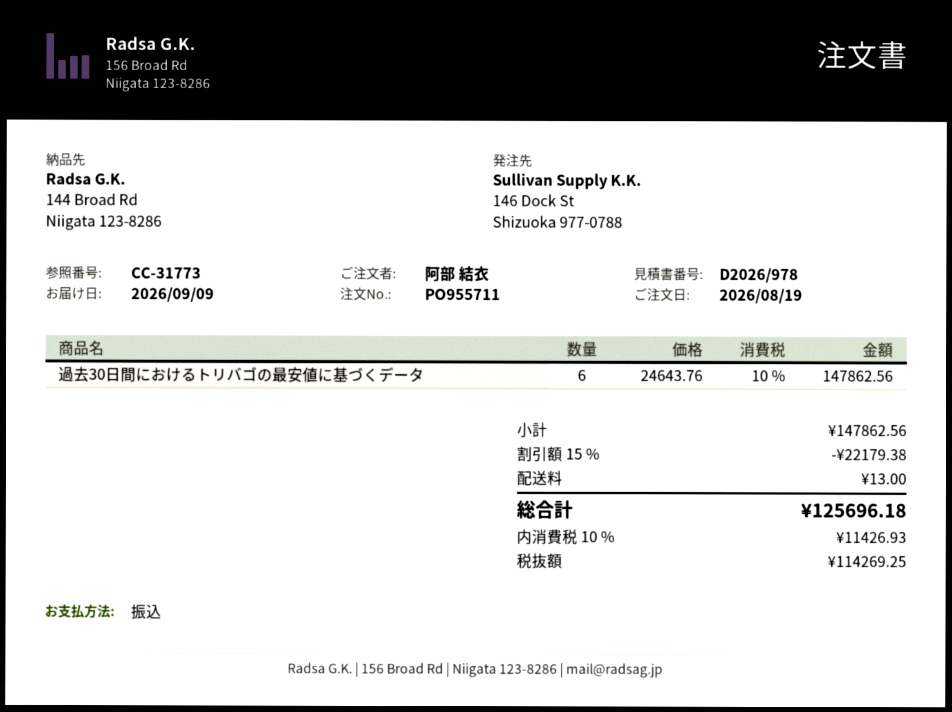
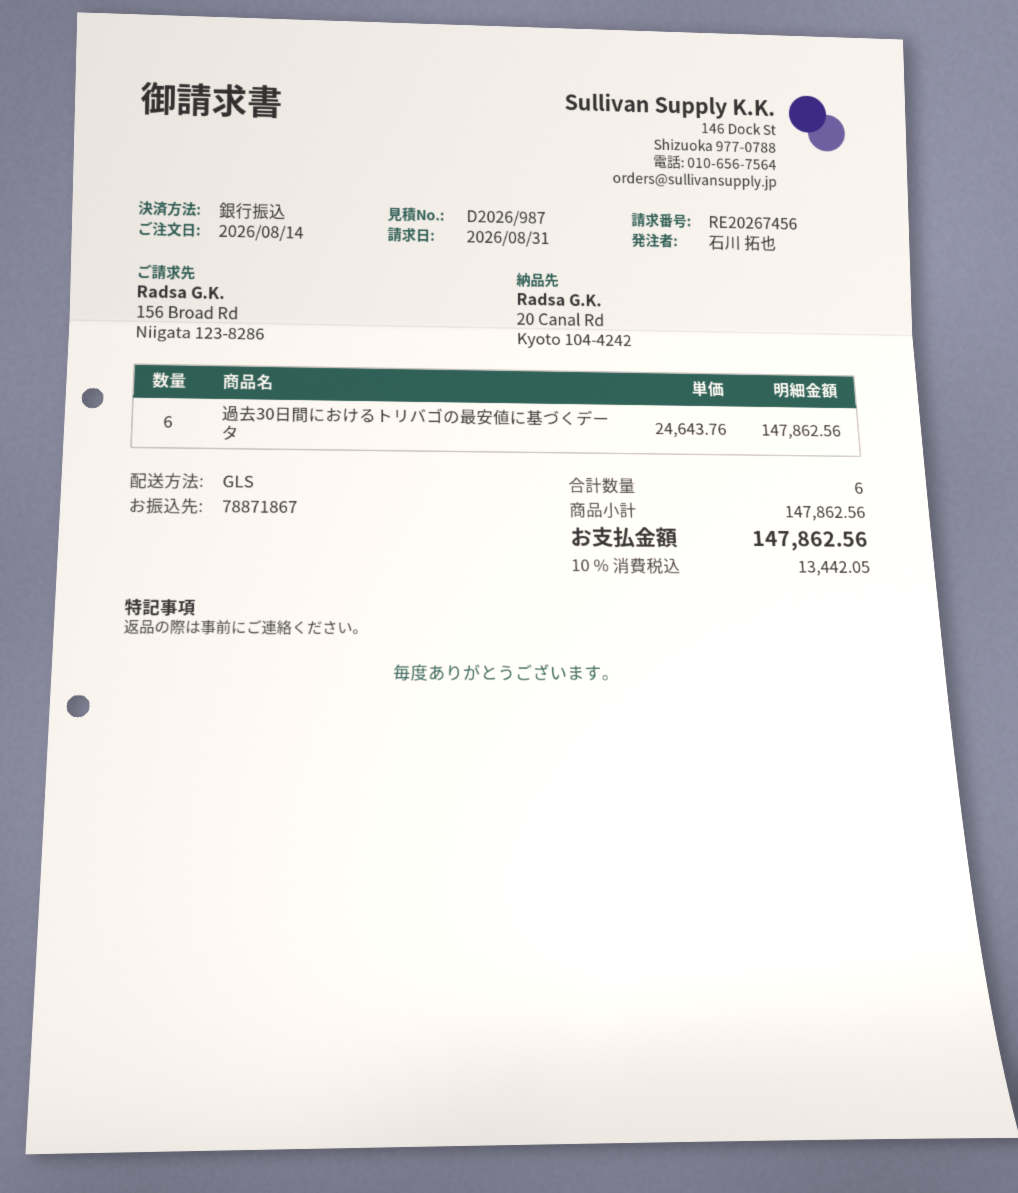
quote number: D2026/978 -> D2026/987
order date: 2026-08-19 -> 2026-08-14
ordered by: 阿部 結衣 -> 石川 拓也
ship to: 144 Broad Rd, Niigata 123-8286 -> 20 Canal Rd, Kyoto 104-4242
discount: 15% = 22179.38 -> none
shipping: 13.00 -> none
tax: 10% = 11426.93 -> 10% = 13442.05
total: 125696.18 -> 147862.56

